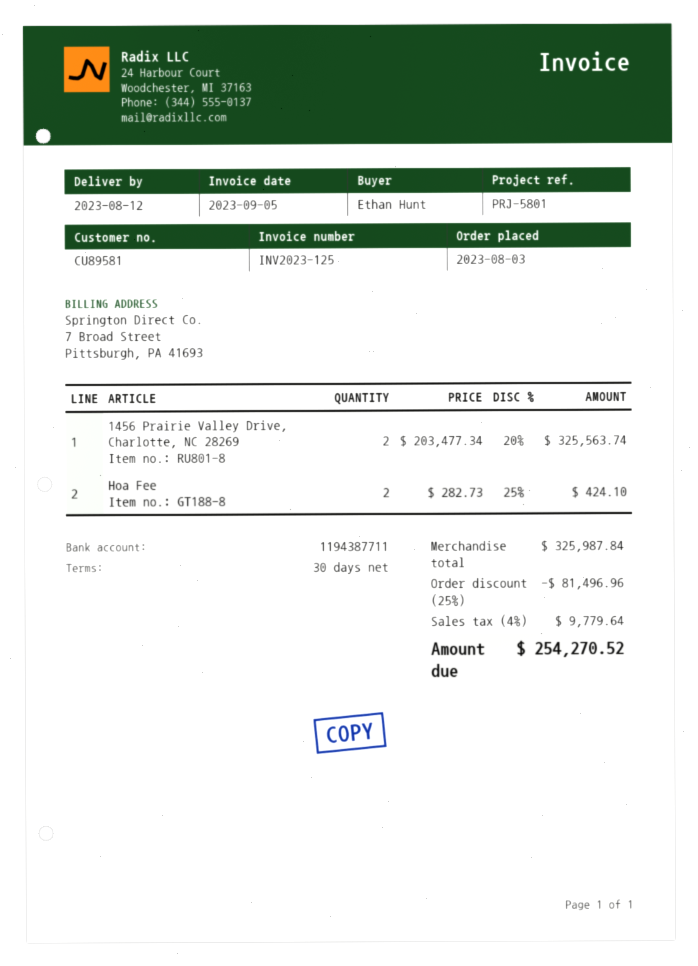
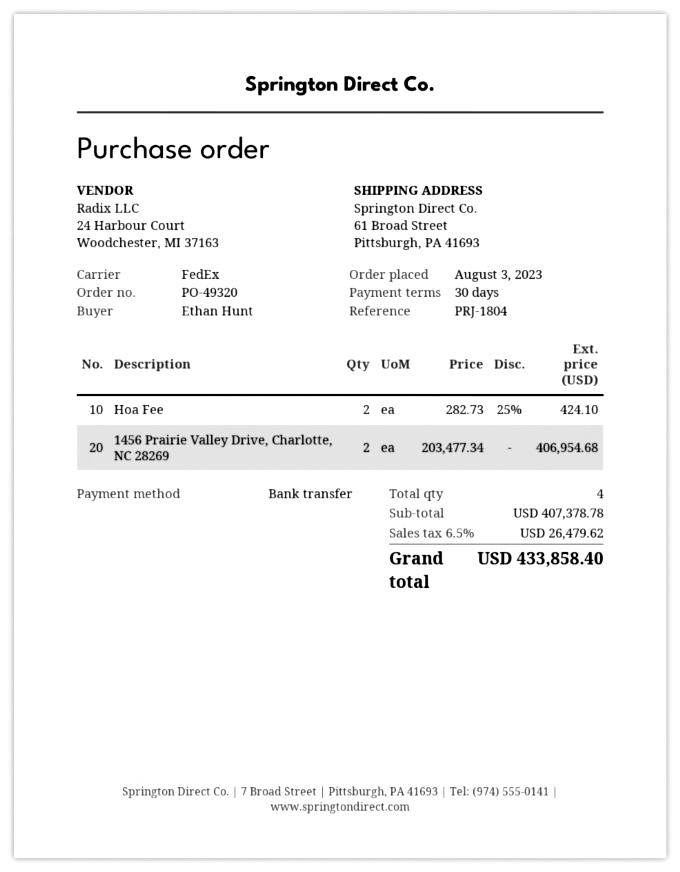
reference: PRJ-5801 -> PRJ-1804
1456 Prairie Valley Drive, Charlotte, NC 28269: 2 x 203477.34 - 20% = 325563.74 -> 2 x 203477.34 = 406954.68
subtotal: 325987.84 -> 407378.78
discount: 25% = 81496.96 -> none
tax: 4% = 9779.64 -> 6.5% = 26479.62
total: 254270.52 -> 433858.40

